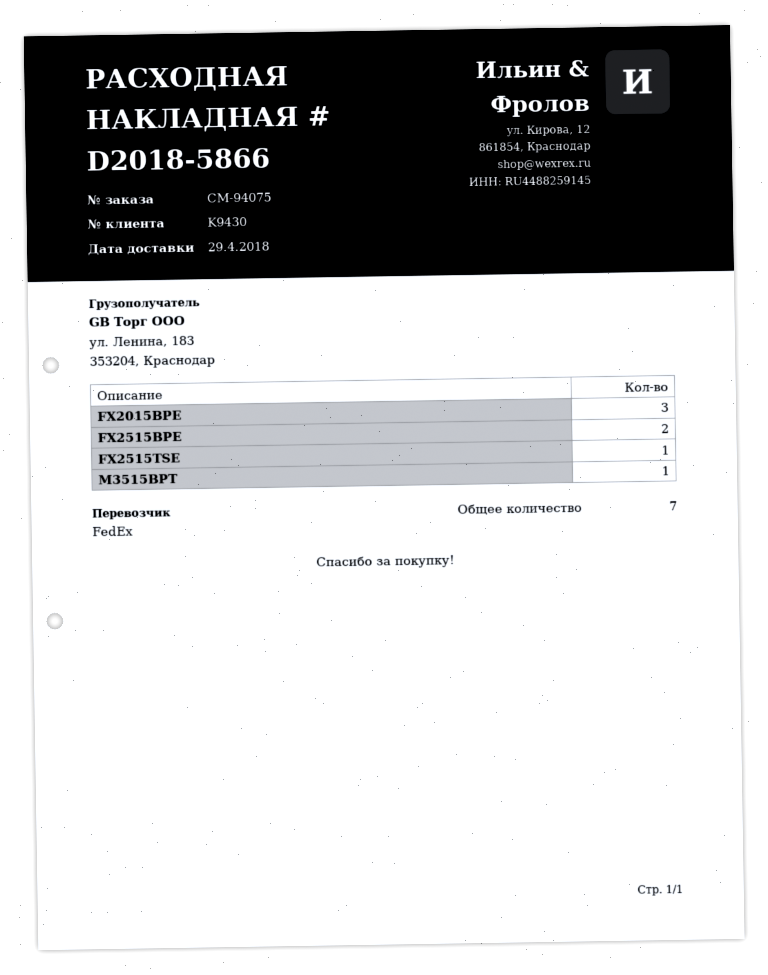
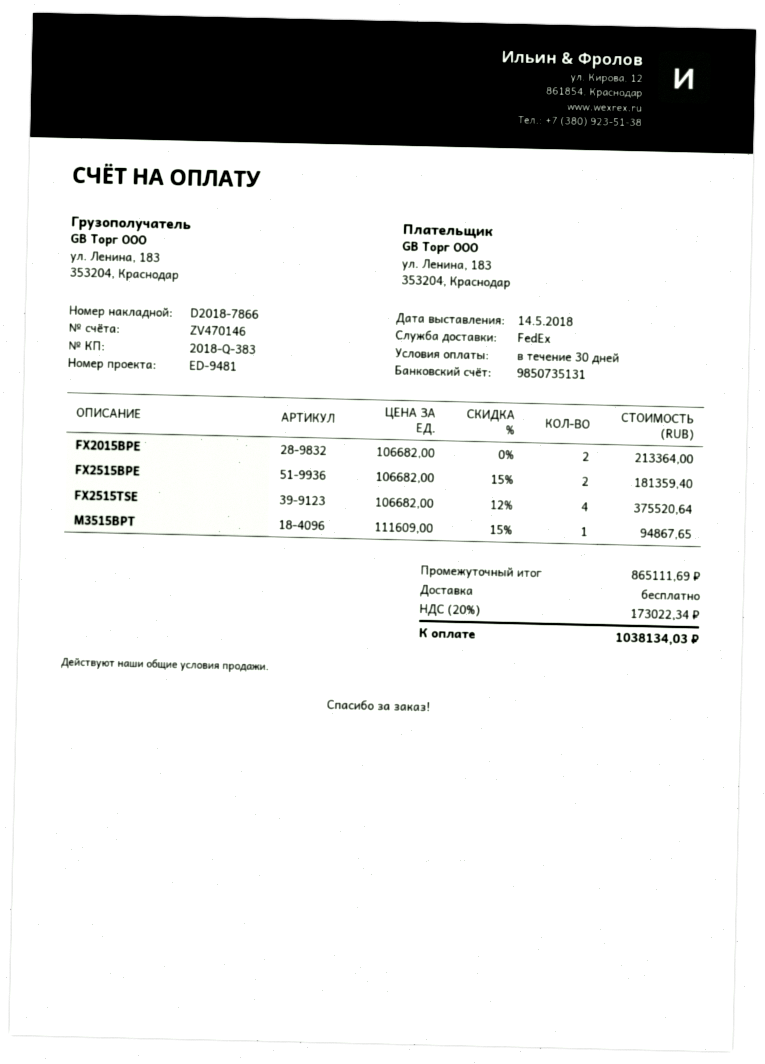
delivery note number: D2018-5866 -> D2018-7866
FX2015BPE: 3 -> 2
FX2515TSE: 1 -> 4

